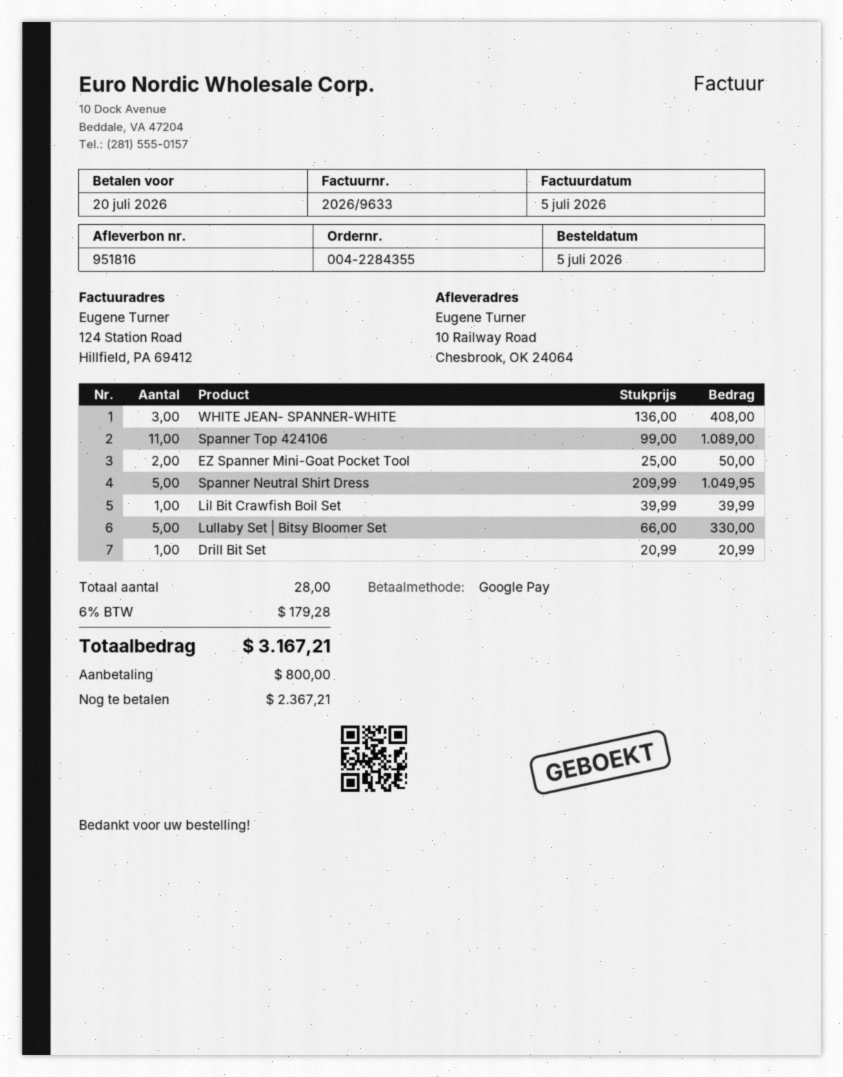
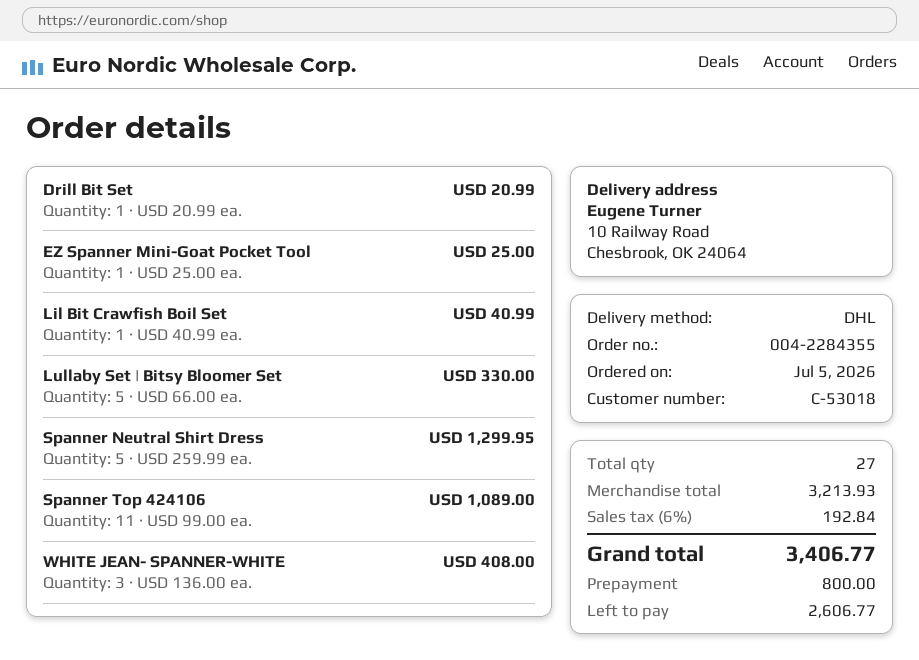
EZ Spanner Mini-Goat Pocket Tool: 2 x 25.00 = 50.00 -> 1 x 25.00 = 25.00
Spanner Neutral Shirt Dress: 5 x 209.99 = 1049.95 -> 5 x 259.99 = 1299.95
Lil Bit Crawfish Boil Set: 1 x 39.99 = 39.99 -> 1 x 40.99 = 40.99
total quantity: 28 -> 27
tax: 6% = 179.28 -> 6% = 192.84
total: 3167.21 -> 3406.77
balance: 2367.21 -> 2606.77

